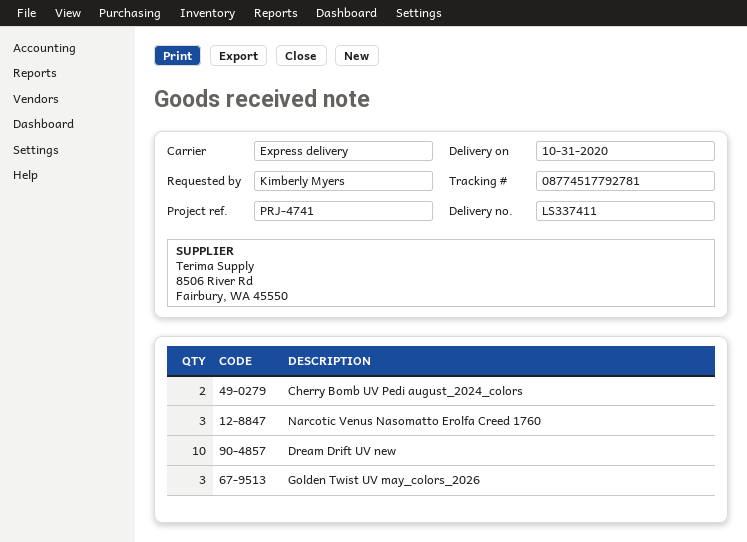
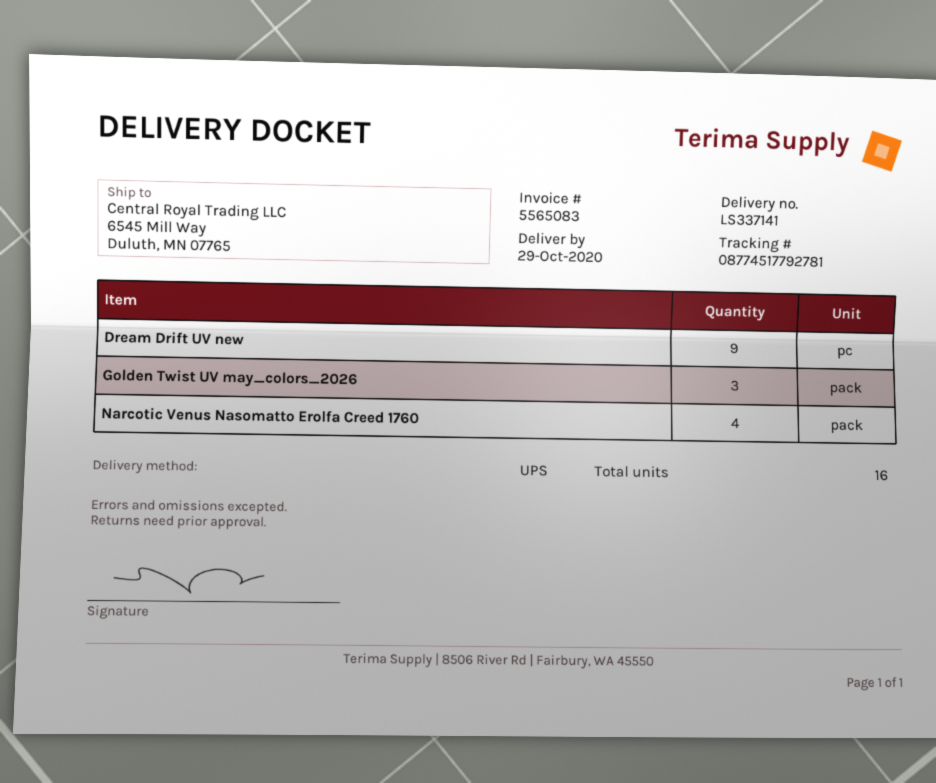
delivery note number: LS337411 -> LS337141
delivery date: 2020-10-31 -> 2020-10-29
shipping method: express -> UPS
Cherry Bomb UV Pedi august_2024_colors: 2 -> none
Narcotic Venus Nasomatto Erolfa Creed 1760: 3 -> 4
Dream Drift UV new: 10 -> 9

